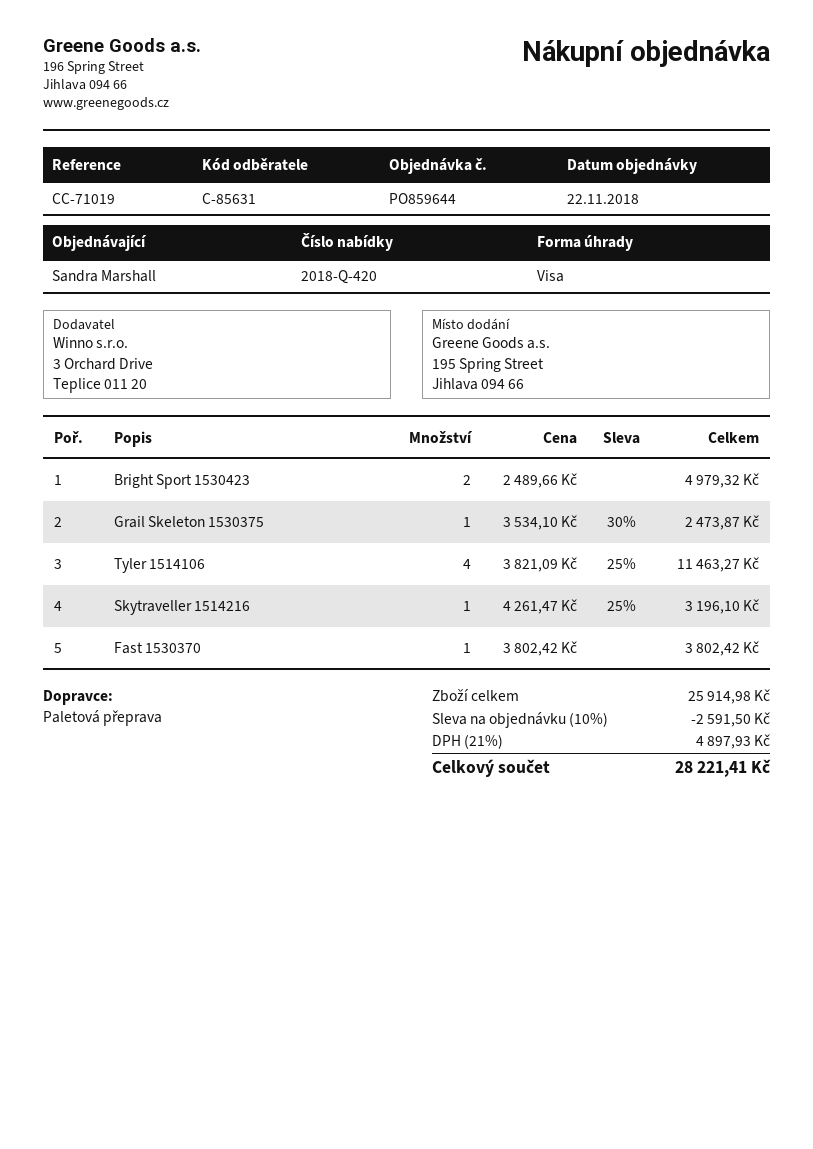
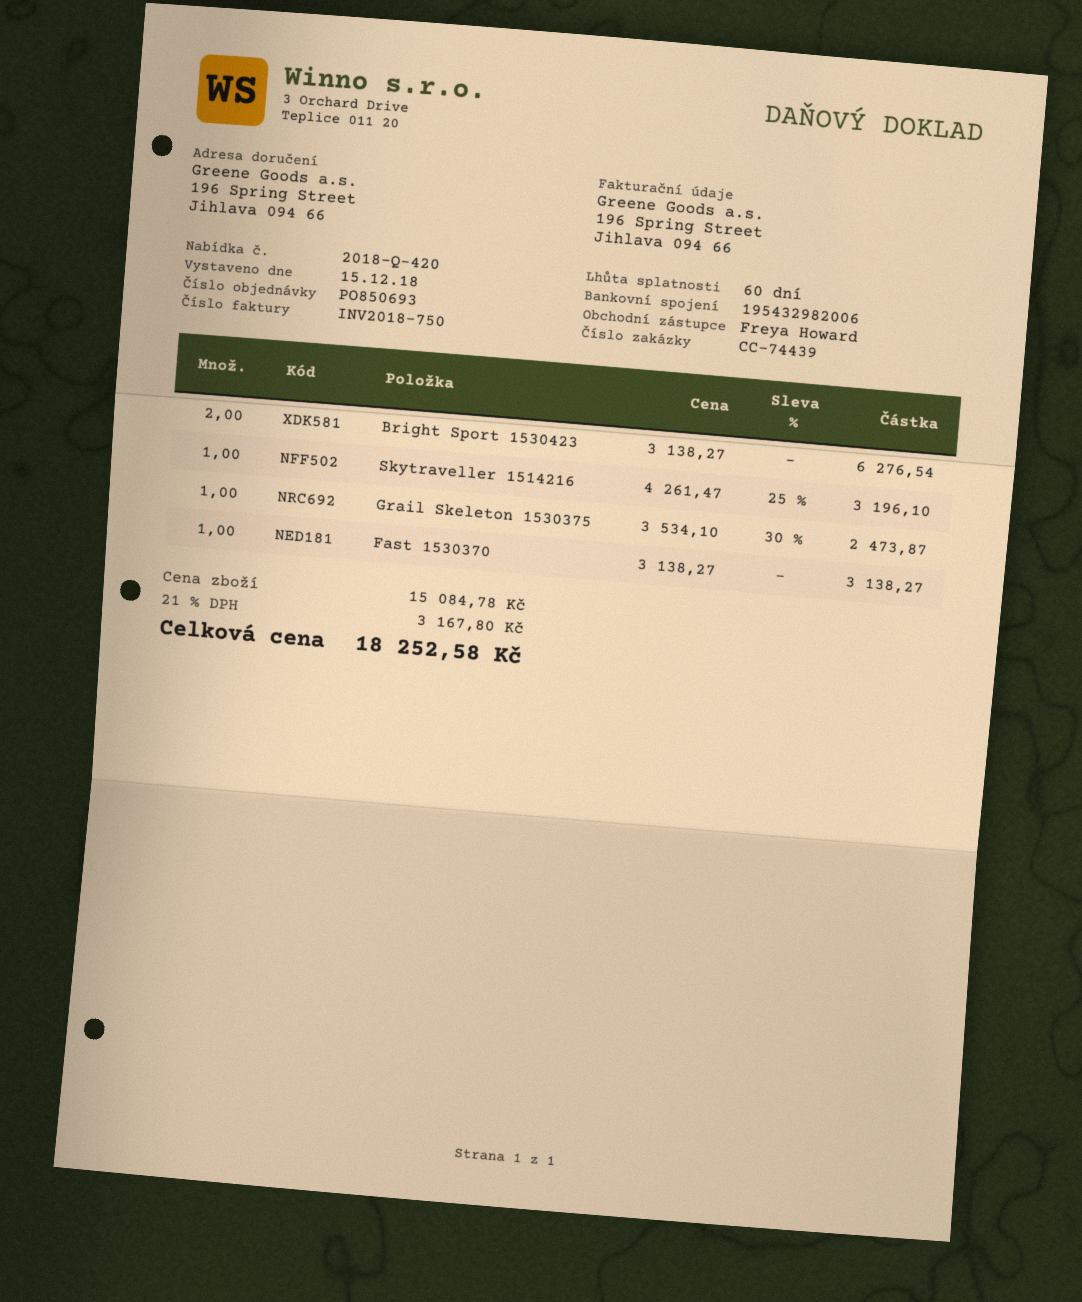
order number: PO859644 -> PO850693
reference: CC-71019 -> CC-74439
ship to: 195 Spring Street, Jihlava 094 66 -> 196 Spring Street, Jihlava 094 66
Bright Sport 1530423: 2 x 2489.66 = 4979.32 -> 2 x 3138.27 = 6276.54
Tyler 1514106: 4 x 3821.09 - 25% = 11463.27 -> none
Fast 1530370: 1 x 3802.42 = 3802.42 -> 1 x 3138.27 = 3138.27
subtotal: 25914.98 -> 15084.78
discount: 10% = 2591.50 -> none
tax: 21% = 4897.93 -> 21% = 3167.80
total: 28221.41 -> 18252.58

